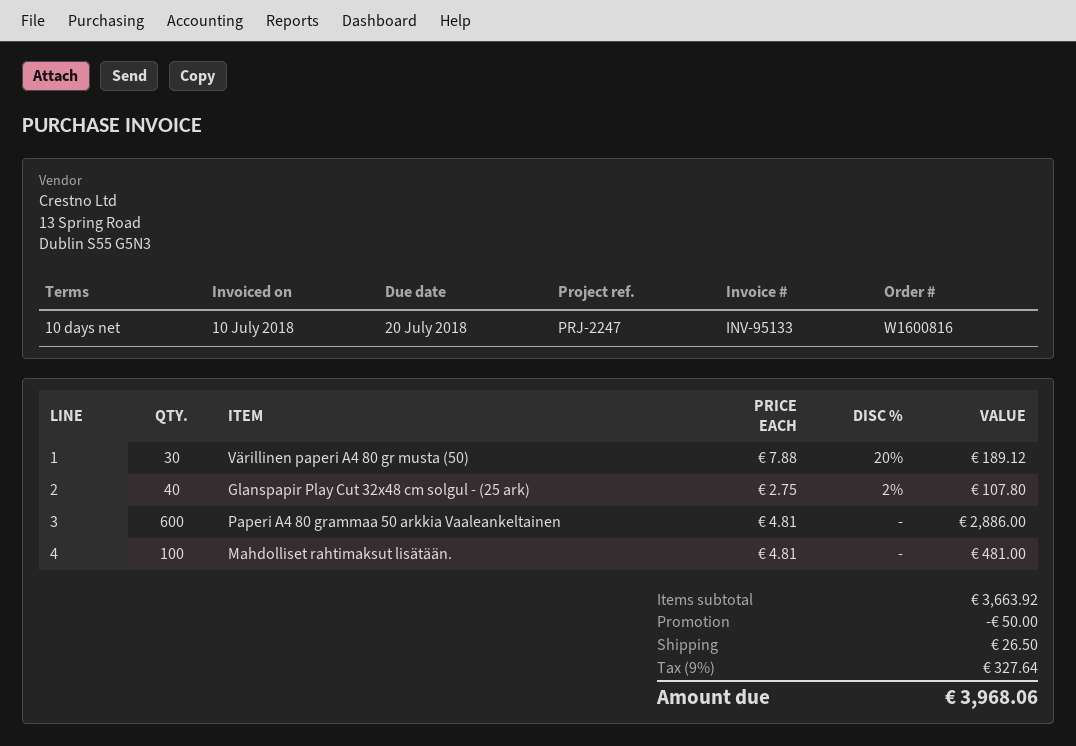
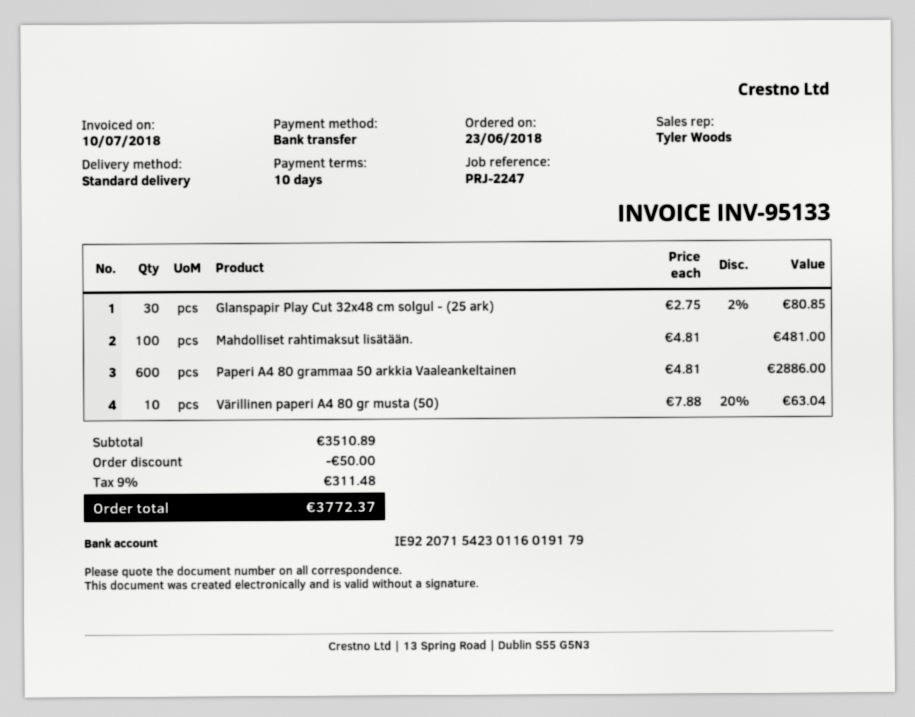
Värillinen paperi A4 80 gr musta (50): 30 x 7.88 - 20% = 189.12 -> 10 x 7.88 - 20% = 63.04
Glanspapir Play Cut 32x48 cm solgul - (25 ark): 40 x 2.75 - 2% = 107.80 -> 30 x 2.75 - 2% = 80.85
subtotal: 3663.92 -> 3510.89
shipping: 26.50 -> none
tax: 9% = 327.64 -> 9% = 311.48
total: 3968.06 -> 3772.37

